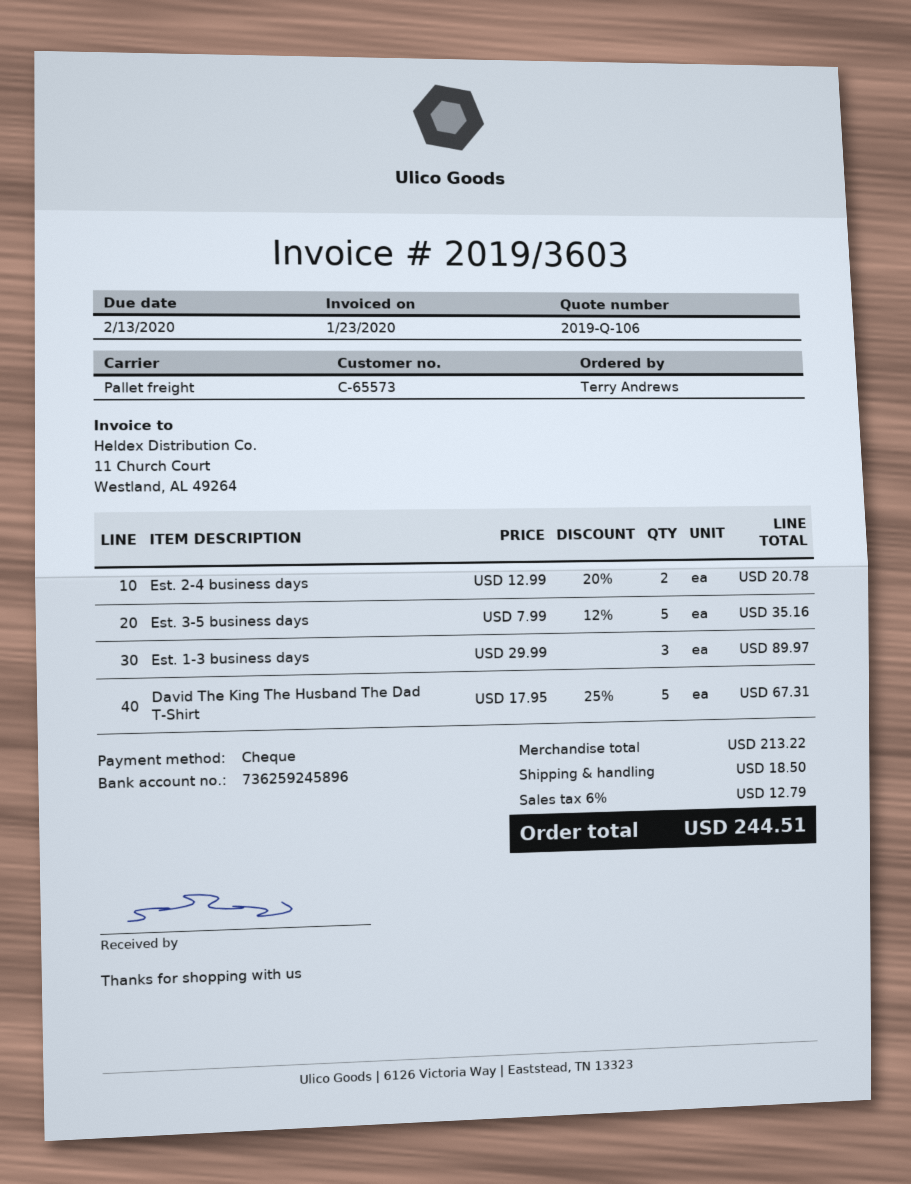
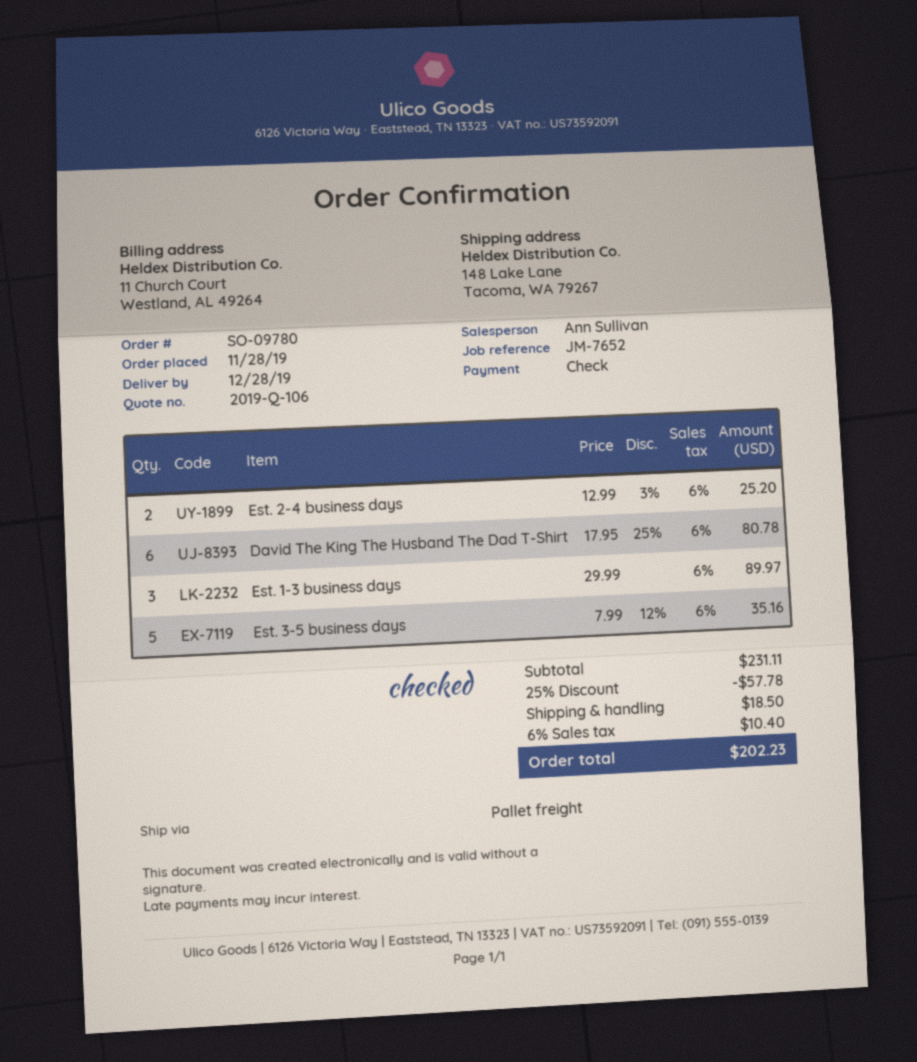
Est. 2-4 business days: 2 x 12.99 - 20% = 20.78 -> 2 x 12.99 - 3% = 25.20
David The King The Husband The Dad T-Shirt: 5 x 17.95 - 25% = 67.31 -> 6 x 17.95 - 25% = 80.78
subtotal: 213.22 -> 231.11
discount: none -> 25% = 57.78
tax: 6% = 12.79 -> 6% = 10.40
total: 244.51 -> 202.23

